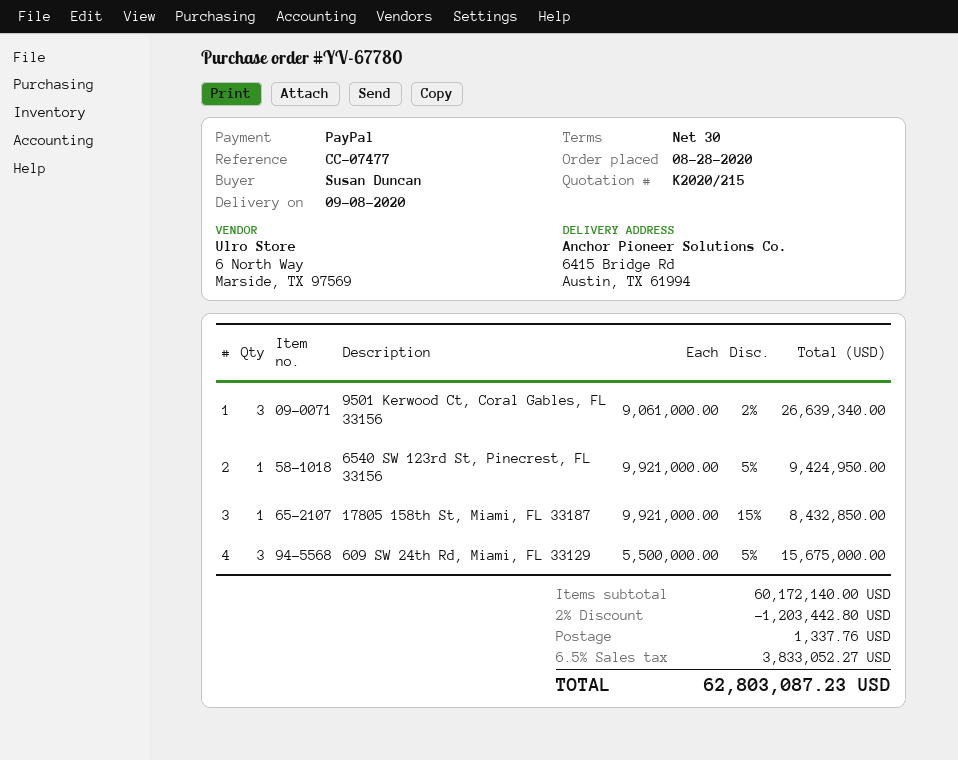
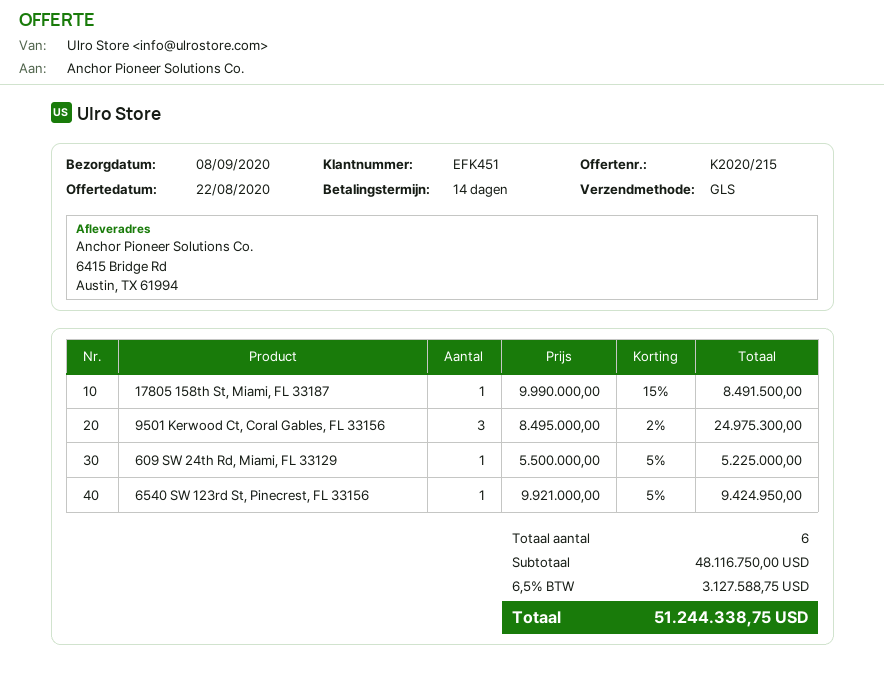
payment terms: 30 days -> 14 days
9501 Kerwood Ct, Coral Gables, FL 33156: 3 x 9061000.00 - 2% = 26639340.00 -> 3 x 8495000.00 - 2% = 24975300.00
17805 158th St, Miami, FL 33187: 1 x 9921000.00 - 15% = 8432850.00 -> 1 x 9990000.00 - 15% = 8491500.00
609 SW 24th Rd, Miami, FL 33129: 3 x 5500000.00 - 5% = 15675000.00 -> 1 x 5500000.00 - 5% = 5225000.00
subtotal: 60172140.00 -> 48116750.00
discount: 2% = 1203442.80 -> none
shipping: 1337.76 -> none
tax: 6.5% = 3833052.27 -> 6.5% = 3127588.75
total: 62803087.23 -> 51244338.75

